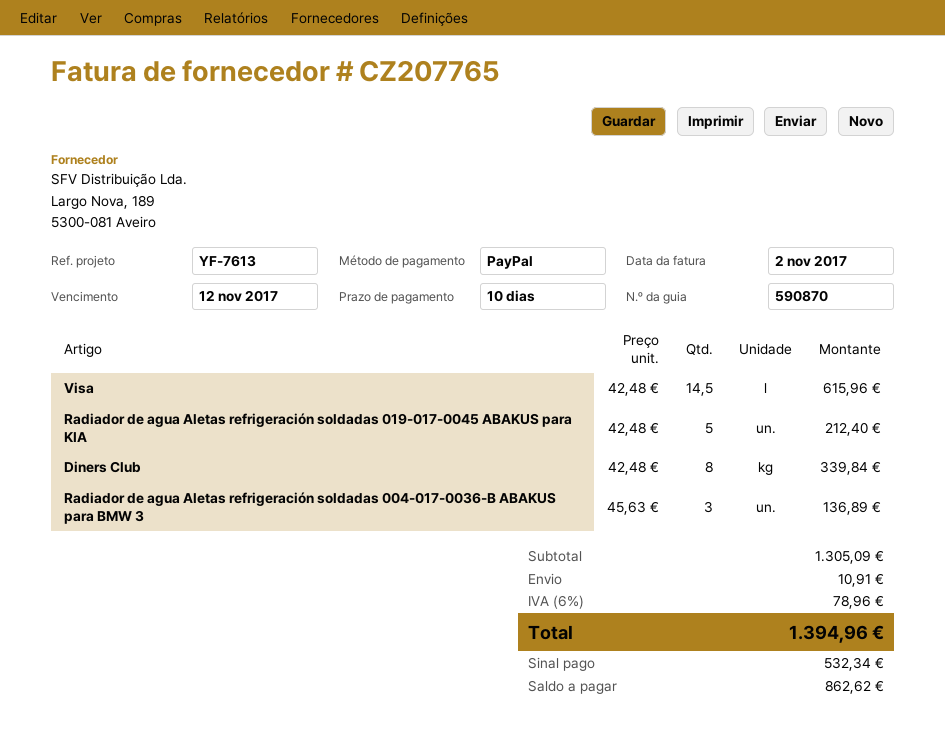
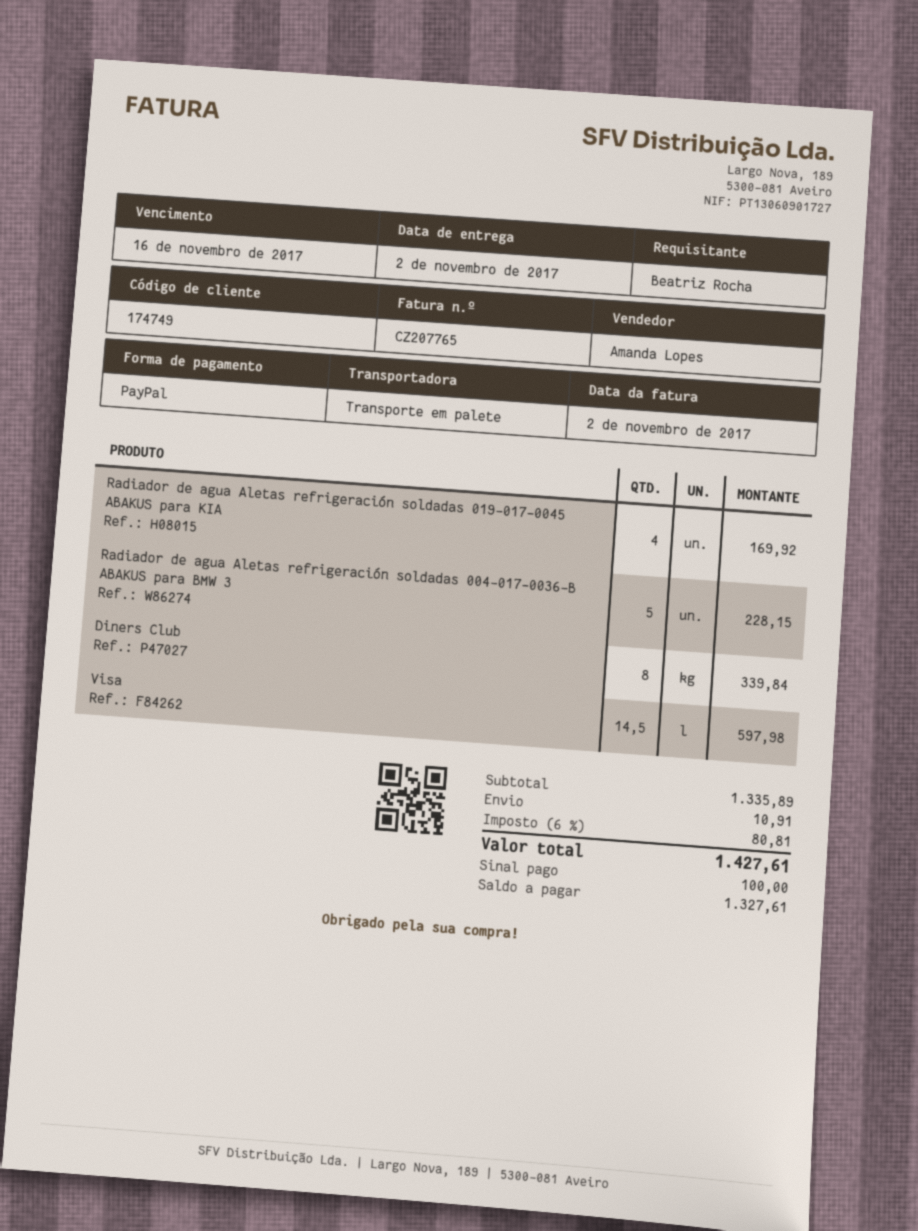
due date: 2017-11-12 -> 2017-11-16
Visa: 14.5 for 615.96 -> 14.5 for 597.98
Radiador de agua Aletas refrigeración soldadas 019-017-0045 ABAKUS para KIA: 5 for 212.40 -> 4 for 169.92
Radiador de agua Aletas refrigeración soldadas 004-017-0036-B ABAKUS para BMW 3: 3 for 136.89 -> 5 for 228.15
subtotal: 1305.09 -> 1335.89
tax: 6% = 78.96 -> 6% = 80.81
total: 1394.96 -> 1427.61
deposit: 532.34 -> 100.00
balance: 862.62 -> 1327.61

